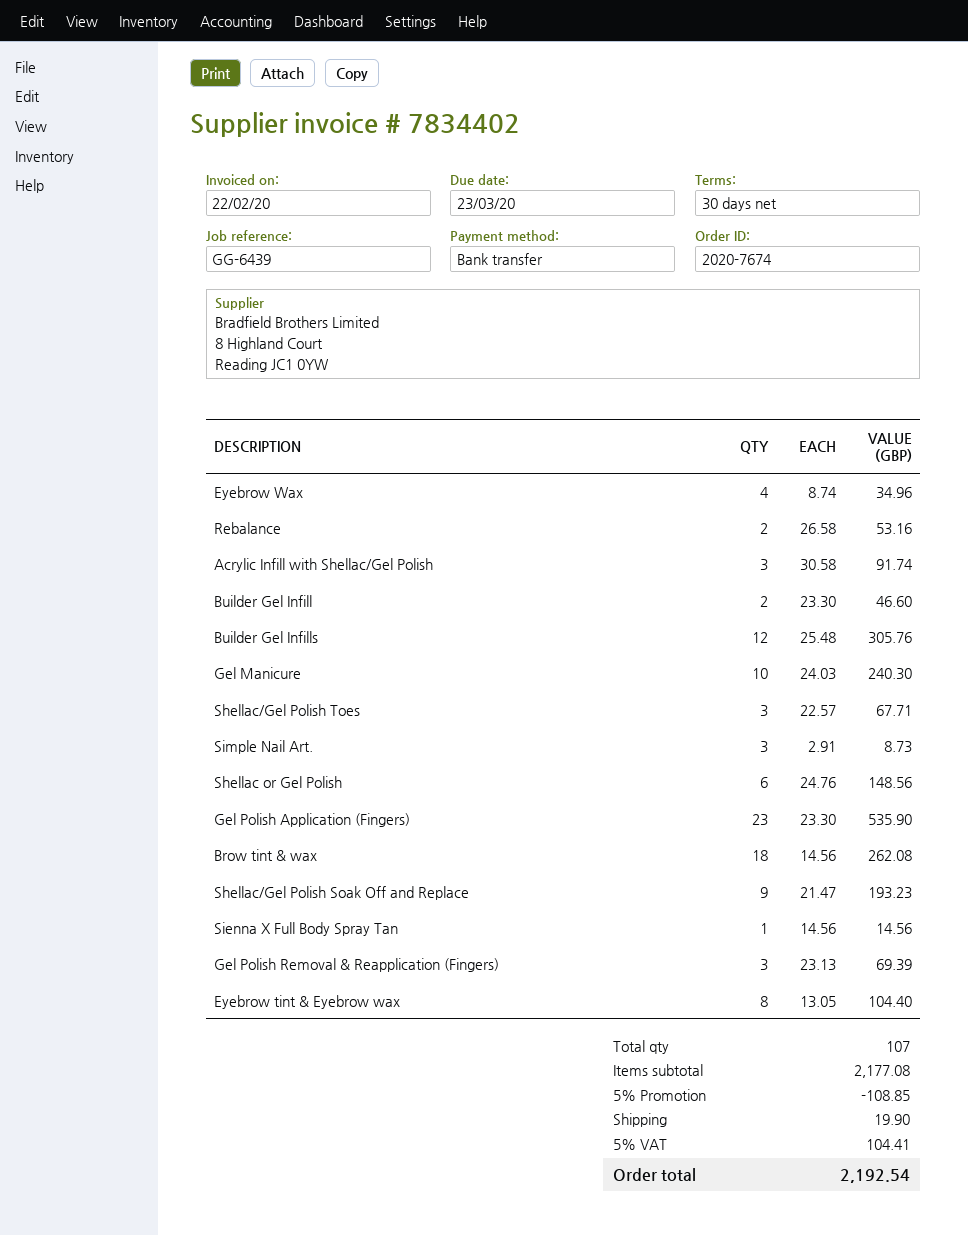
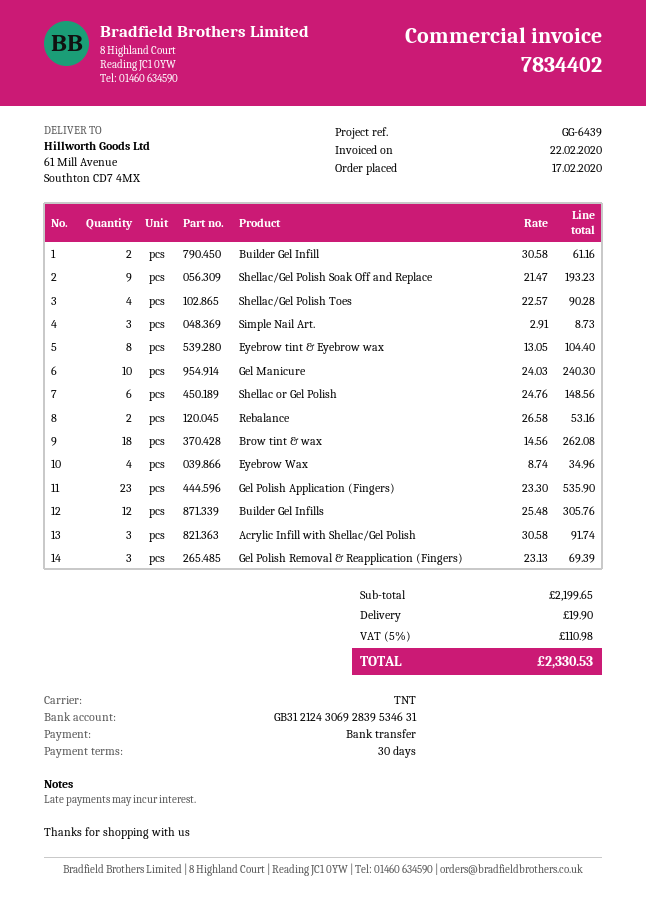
Builder Gel Infill: 2 x 23.30 = 46.60 -> 2 x 30.58 = 61.16
Shellac/Gel Polish Toes: 3 x 22.57 = 67.71 -> 4 x 22.57 = 90.28
Sienna X Full Body Spray Tan: 1 x 14.56 = 14.56 -> none
subtotal: 2177.08 -> 2199.65
discount: 5% = 108.85 -> none
tax: 5% = 104.41 -> 5% = 110.98
total: 2192.54 -> 2330.53

